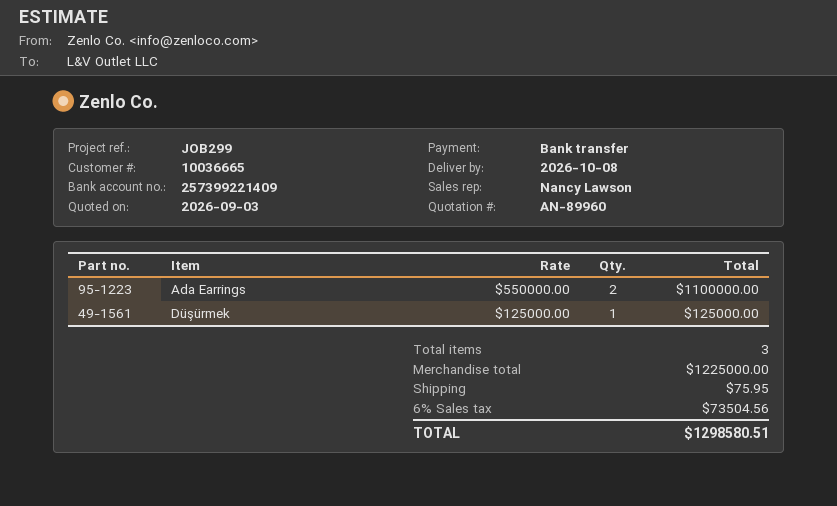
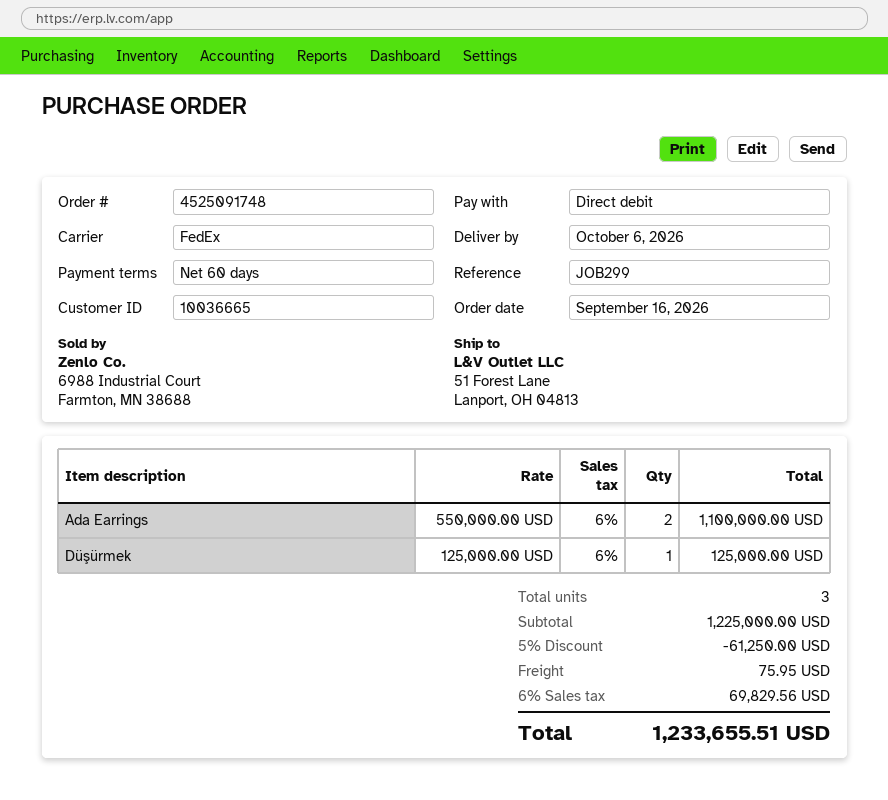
delivery date: 2026-10-08 -> 2026-10-06
payment method: bank transfer -> direct debit
discount: none -> 5% = 61250.00
tax: 6% = 73504.56 -> 6% = 69829.56
total: 1298580.51 -> 1233655.51

